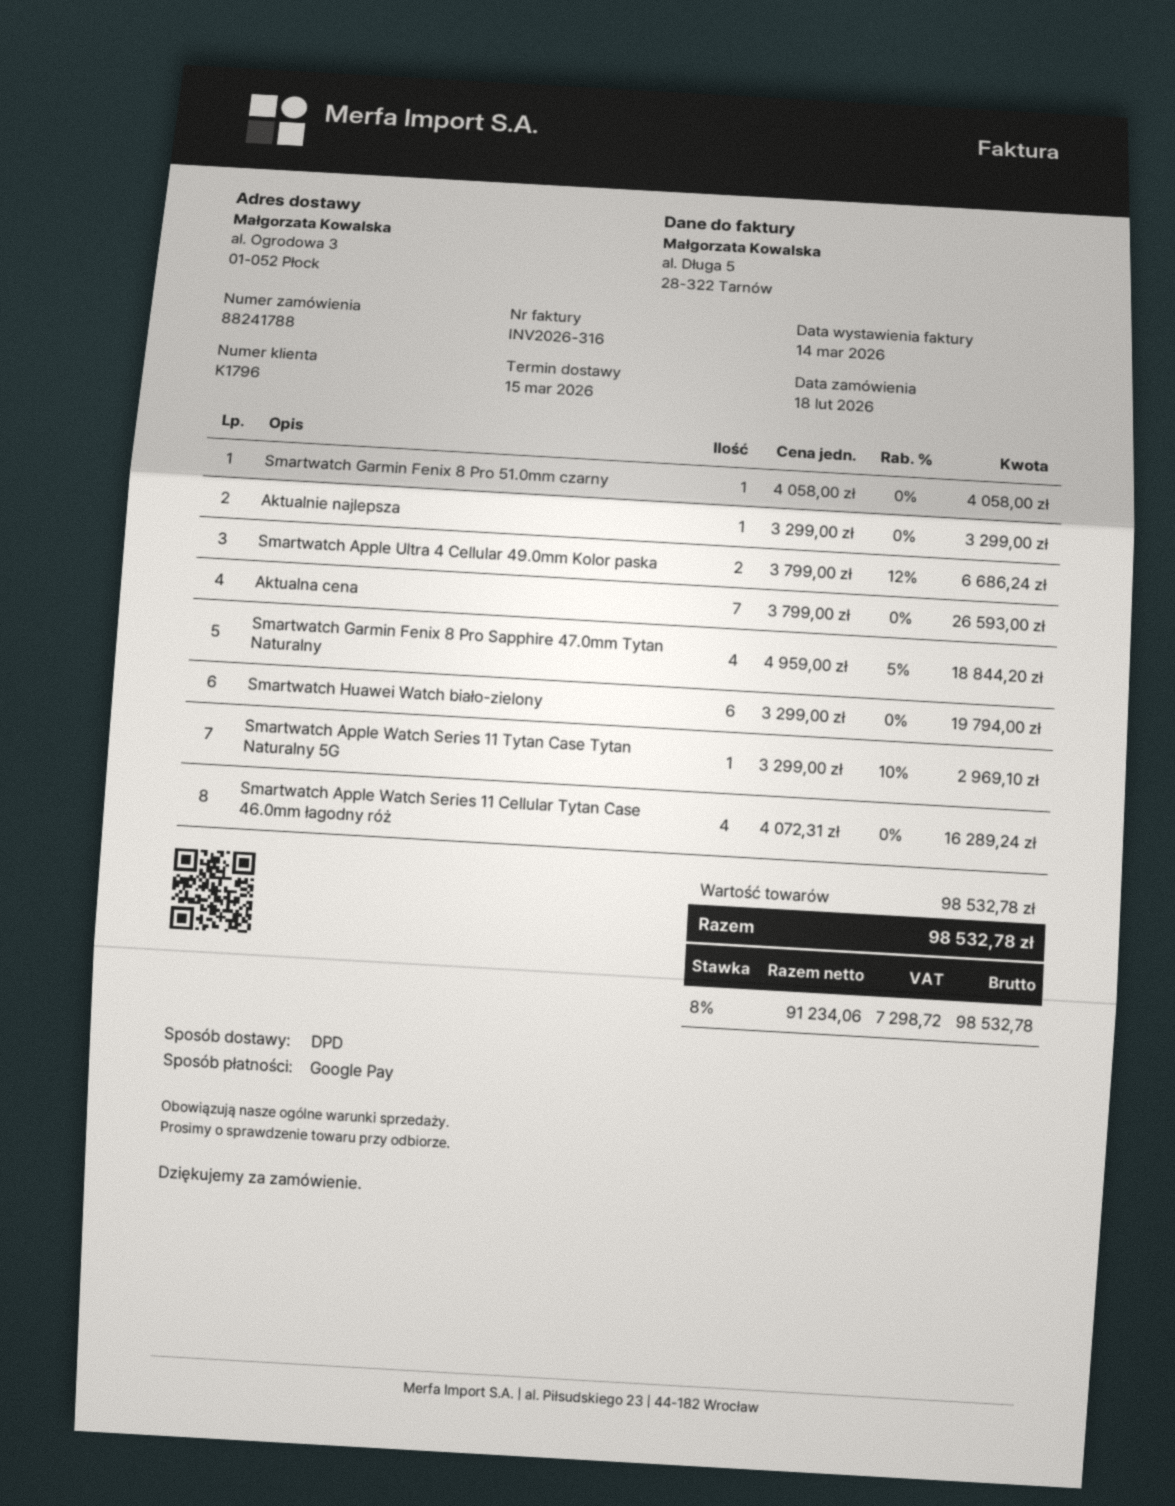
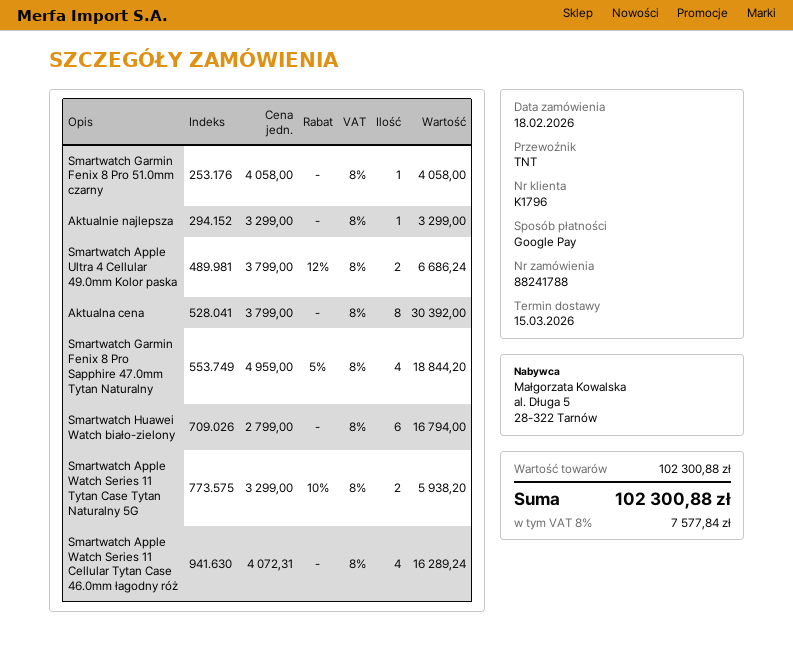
shipping method: DPD -> TNT
Aktualna cena: 7 x 3799.00 = 26593.00 -> 8 x 3799.00 = 30392.00
Smartwatch Huawei Watch biało-zielony: 6 x 3299.00 = 19794.00 -> 6 x 2799.00 = 16794.00
Smartwatch Apple Watch Series 11 Tytan Case Tytan Naturalny 5G: 1 x 3299.00 - 10% = 2969.10 -> 2 x 3299.00 - 10% = 5938.20
subtotal: 98532.78 -> 102300.88
tax: 8% = 7298.72 -> 8% = 7577.84
total: 98532.78 -> 102300.88

